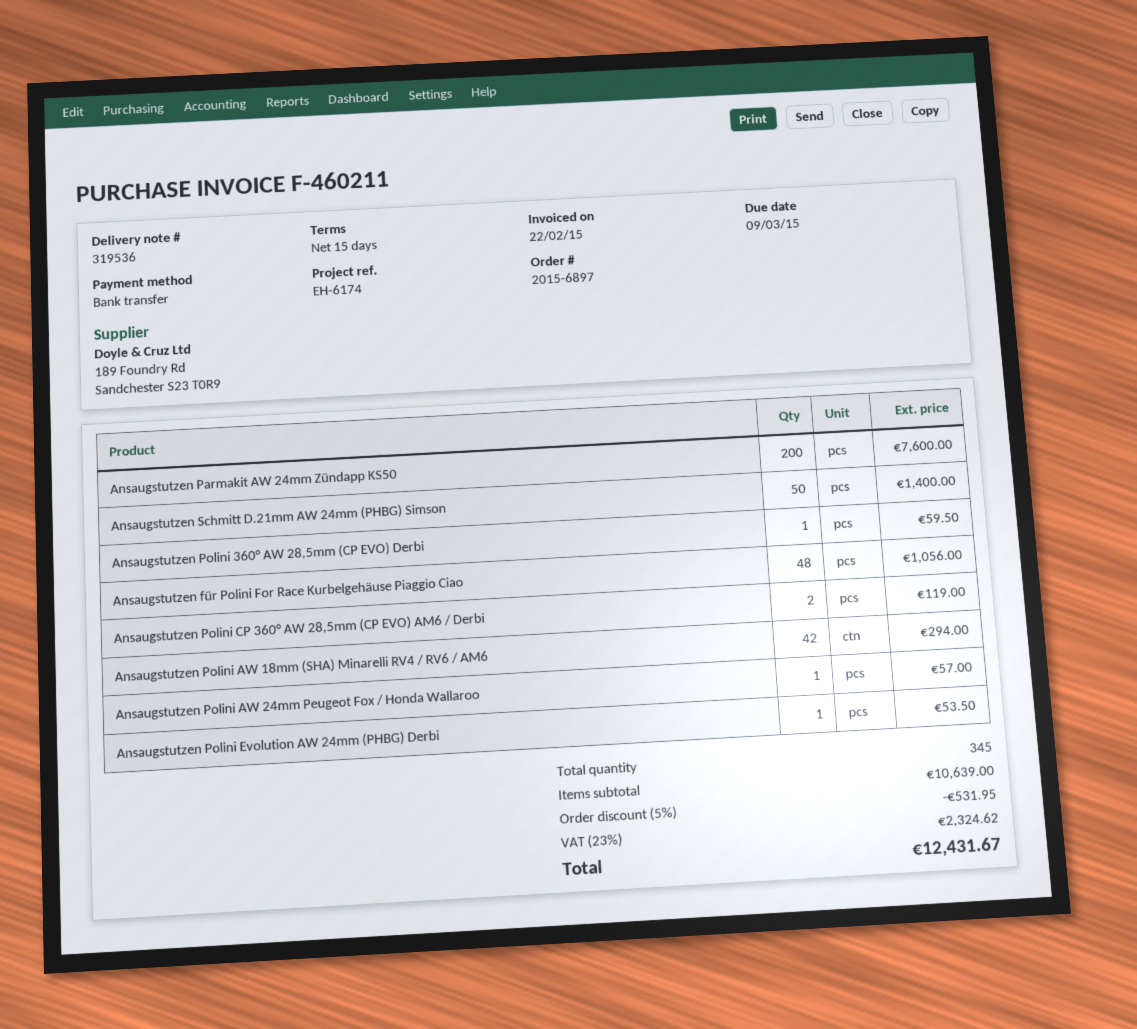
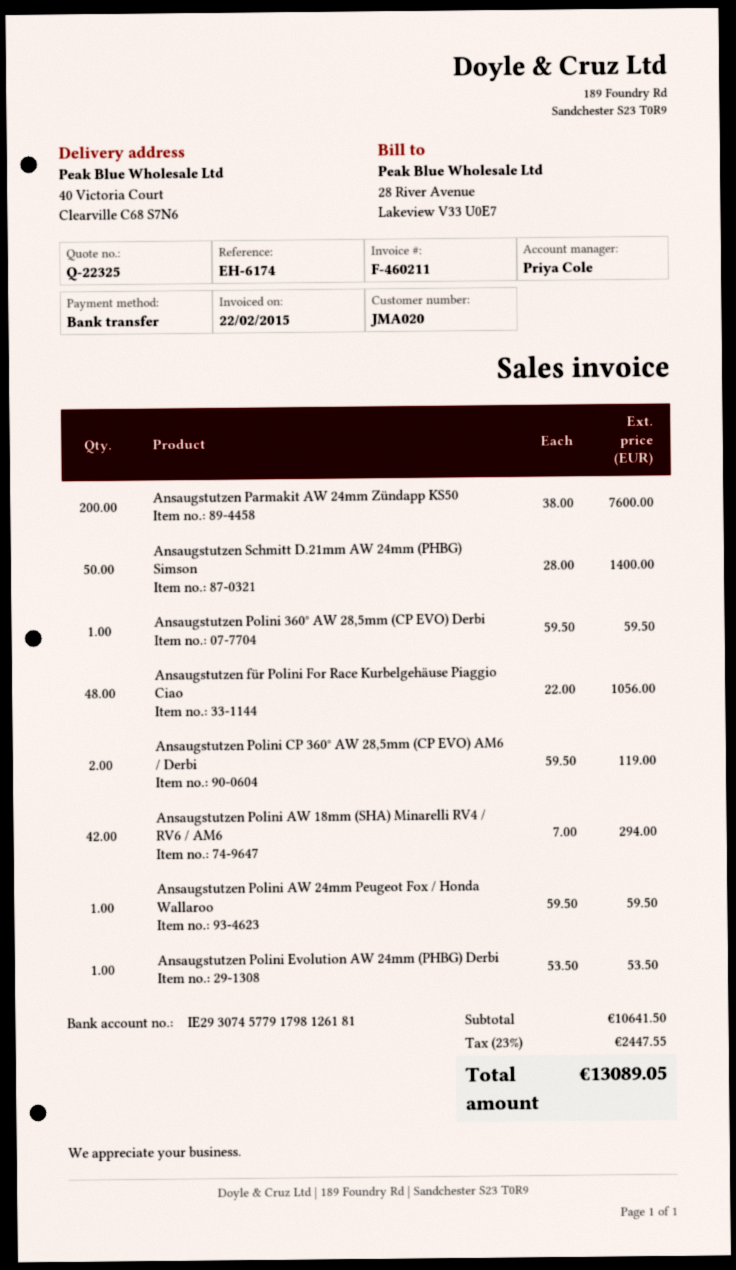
Ansaugstutzen Polini AW 24mm Peugeot Fox / Honda Wallaroo: 1 for 57.00 -> 1 for 59.50
subtotal: 10639.00 -> 10641.50
discount: 5% = 531.95 -> none
tax: 23% = 2324.62 -> 23% = 2447.55
total: 12431.67 -> 13089.05

